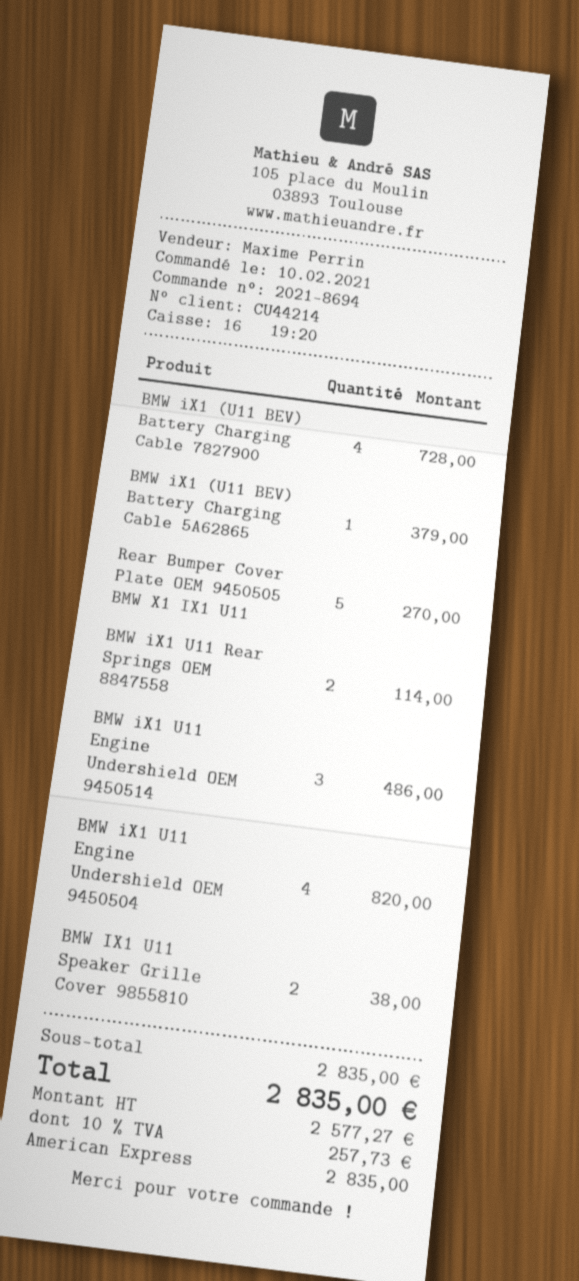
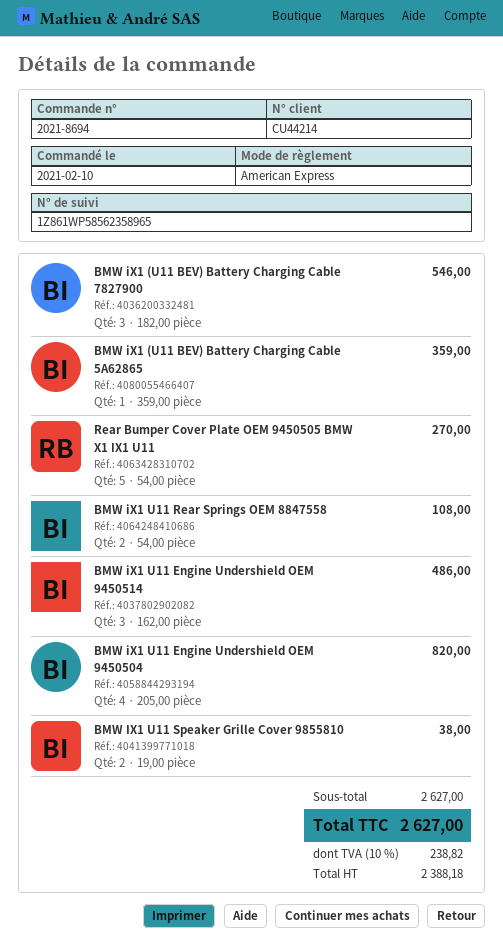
BMW iX1 (U11 BEV) Battery Charging Cable 7827900: 4 for 728.00 -> 3 for 546.00
BMW iX1 (U11 BEV) Battery Charging Cable 5A62865: 1 for 379.00 -> 1 for 359.00
BMW iX1 U11 Rear Springs OEM 8847558: 2 for 114.00 -> 2 for 108.00
subtotal: 2835.00 -> 2627.00
net: 2577.27 -> 2388.18
tax: 10% = 257.73 -> 10% = 238.82
total: 2835.00 -> 2627.00

